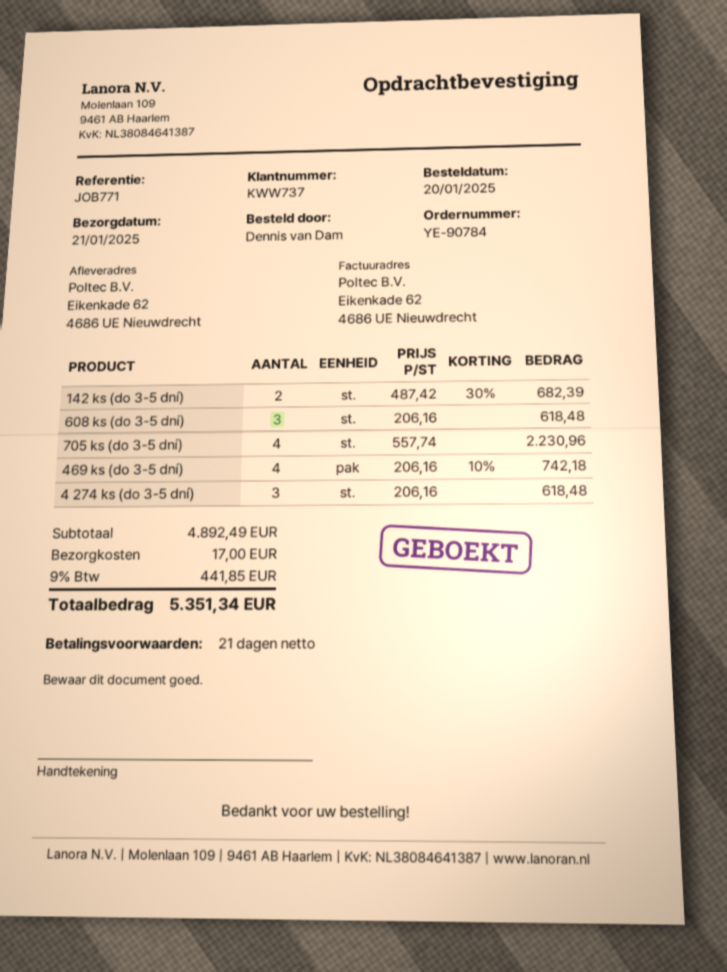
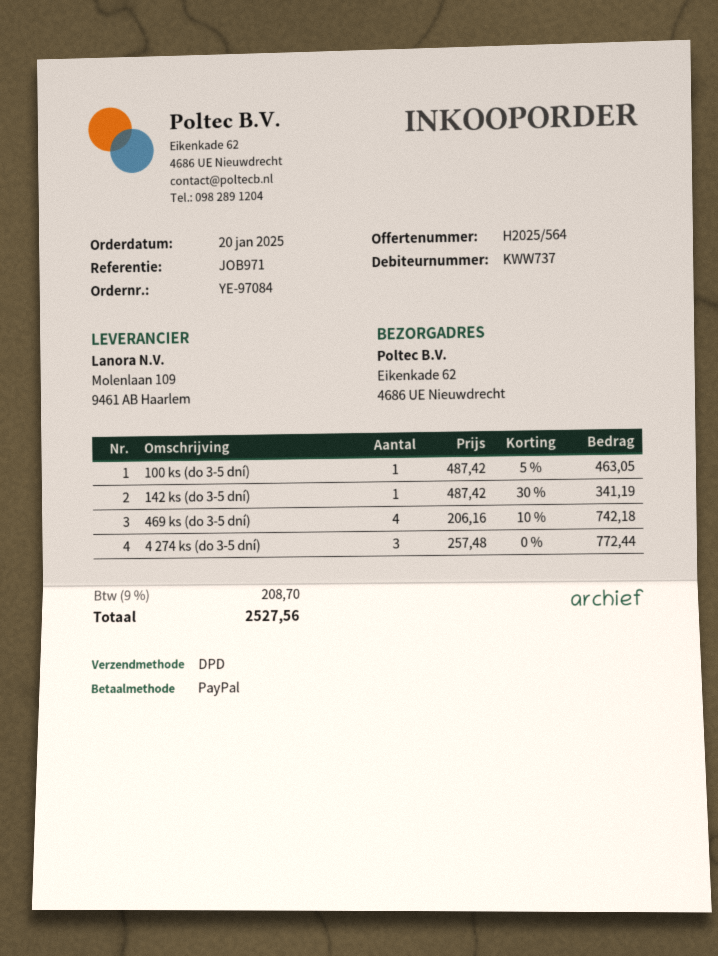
order number: YE-90784 -> YE-97084
reference: JOB771 -> JOB971
142 ks (do 3-5 dní): 2 x 487.42 - 30% = 682.39 -> 1 x 487.42 - 30% = 341.19
608 ks (do 3-5 dní): 3 x 206.16 = 618.48 -> none
705 ks (do 3-5 dní): 4 x 557.74 = 2230.96 -> none
4 274 ks (do 3-5 dní): 3 x 206.16 = 618.48 -> 3 x 257.48 = 772.44
100 ks (do 3-5 dní): none -> 1 x 487.42 - 5% = 463.05
shipping: 17.00 -> none
tax: 9% = 441.85 -> 9% = 208.70
total: 5351.34 -> 2527.56

